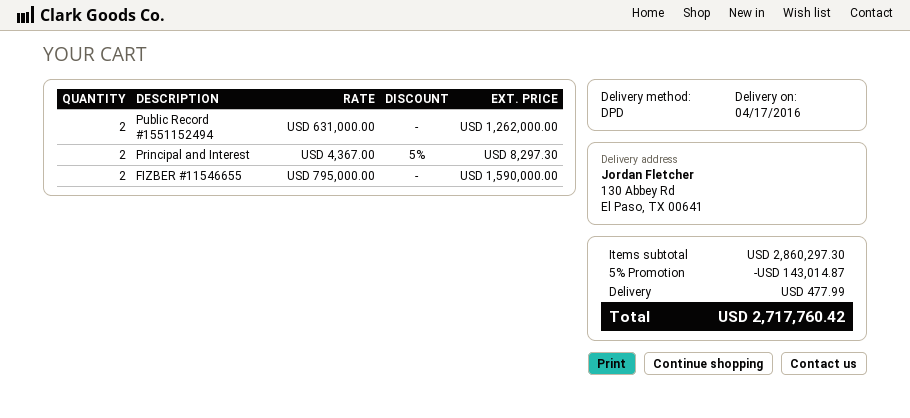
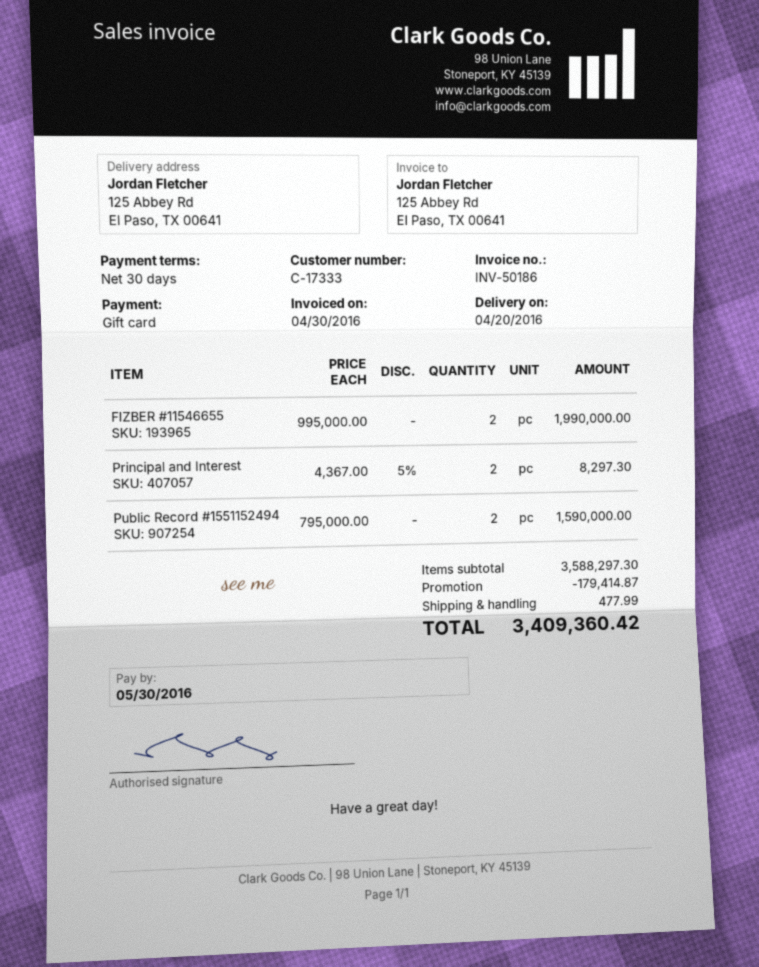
delivery date: 2016-04-17 -> 2016-04-20
ship to: 130 Abbey Rd, El Paso, TX 00641 -> 125 Abbey Rd, El Paso, TX 00641
Public Record #1551152494: 2 x 631000.00 = 1262000.00 -> 2 x 795000.00 = 1590000.00
FIZBER #11546655: 2 x 795000.00 = 1590000.00 -> 2 x 995000.00 = 1990000.00
subtotal: 2860297.30 -> 3588297.30
discount: 143014.87 -> 179414.87
total: 2717760.42 -> 3409360.42

